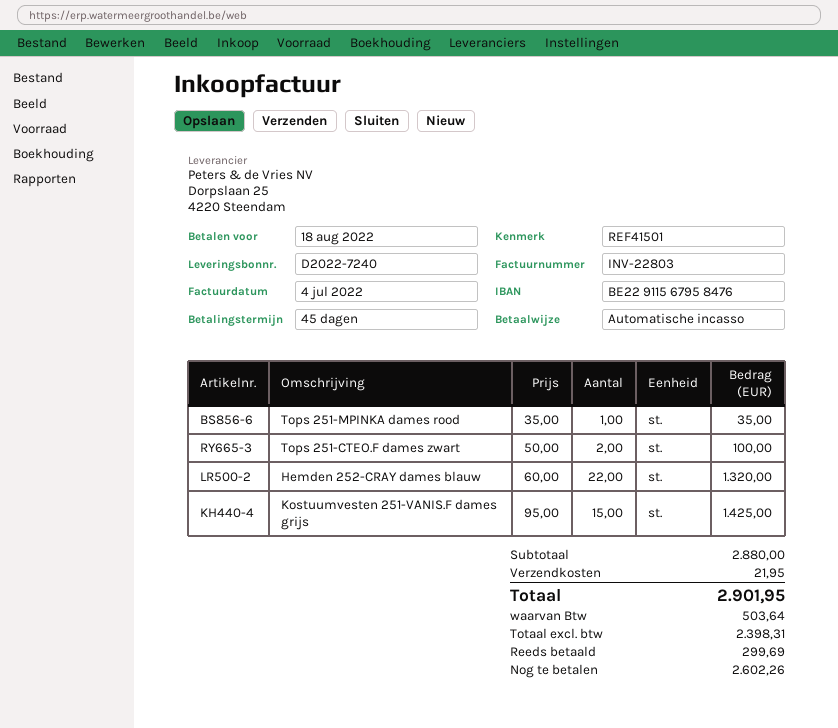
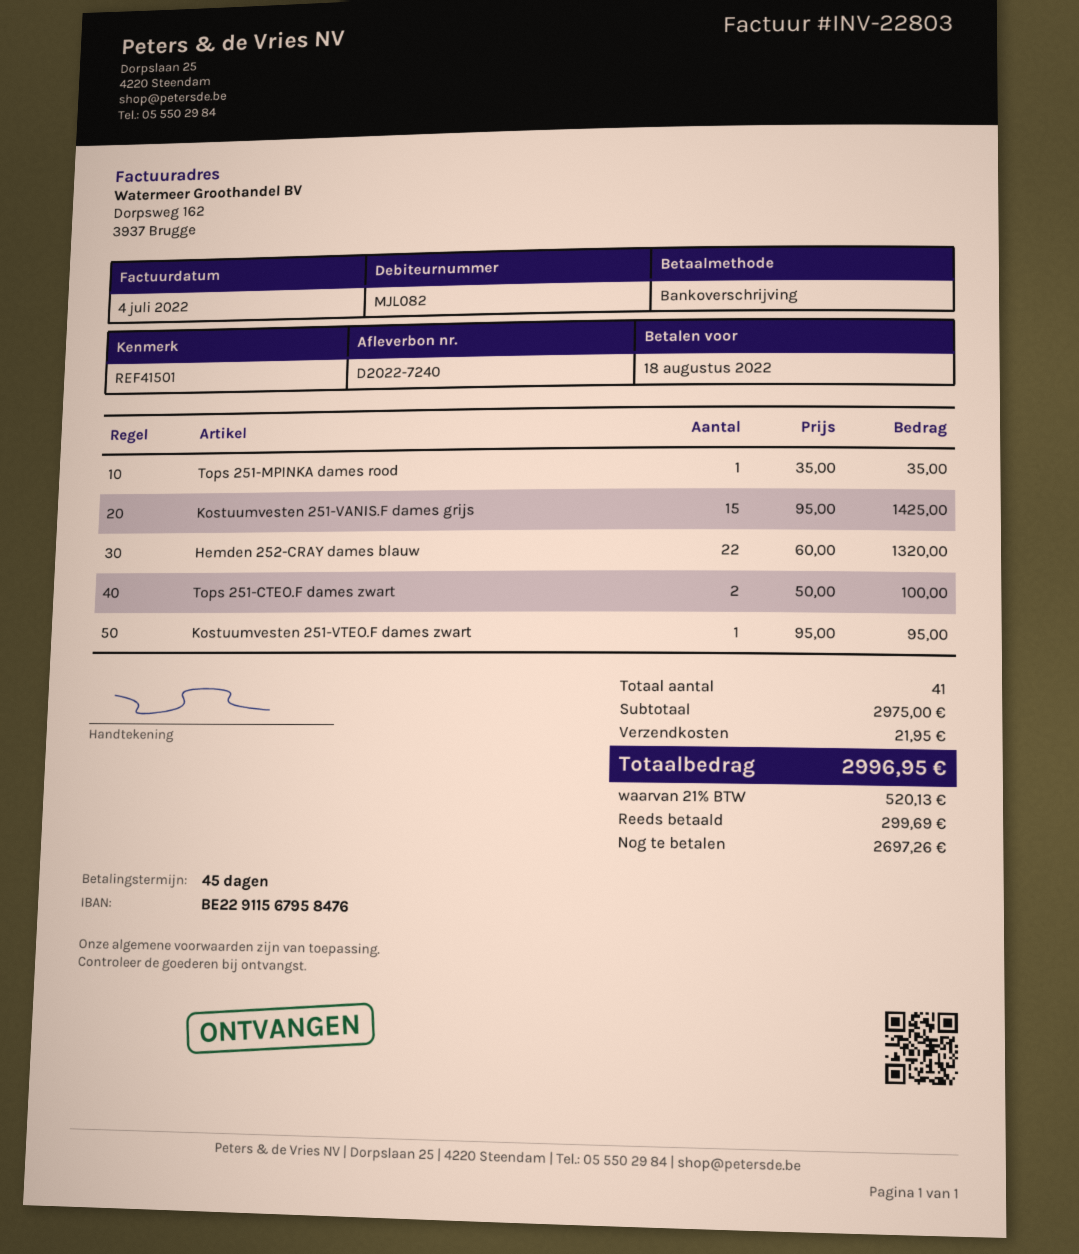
payment method: direct debit -> bank transfer
Kostuumvesten 251-VTEO.F dames zwart: none -> 1 x 95.00 = 95.00
subtotal: 2880.00 -> 2975.00
tax: 503.64 -> 520.13
total: 2901.95 -> 2996.95
balance: 2602.26 -> 2697.26

